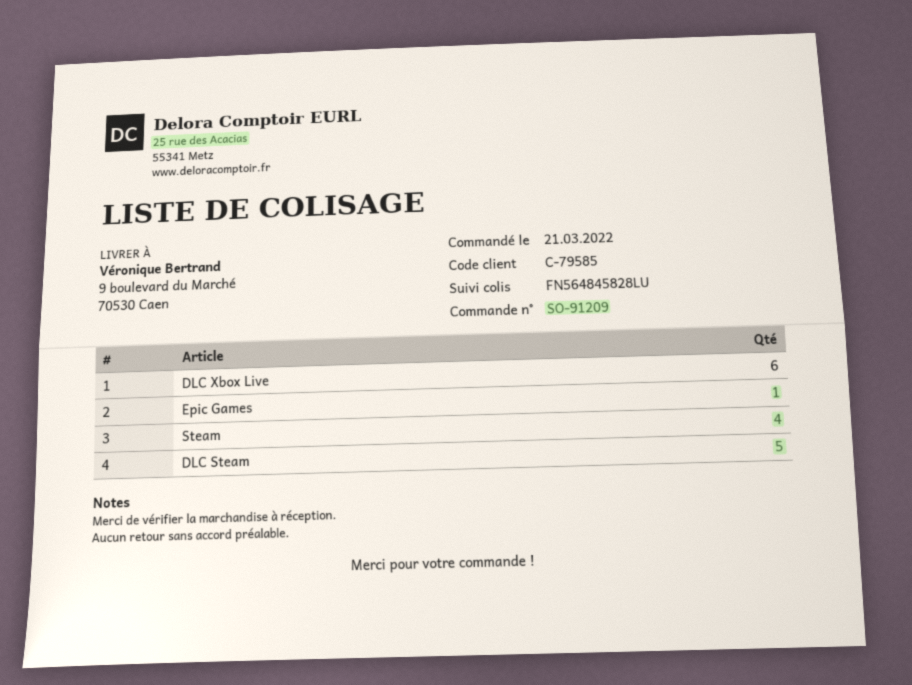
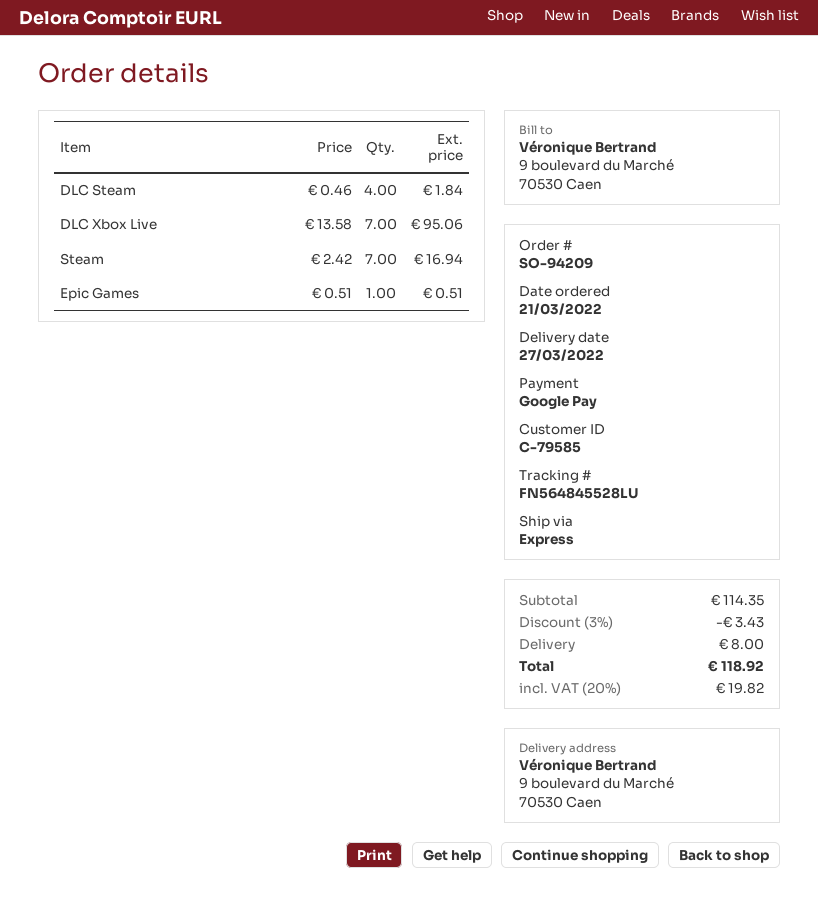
order number: SO-91209 -> SO-94209
tracking number: FN564845828LU -> FN564845528LU
DLC Xbox Live: 6 -> 7
Steam: 4 -> 7
DLC Steam: 5 -> 4

